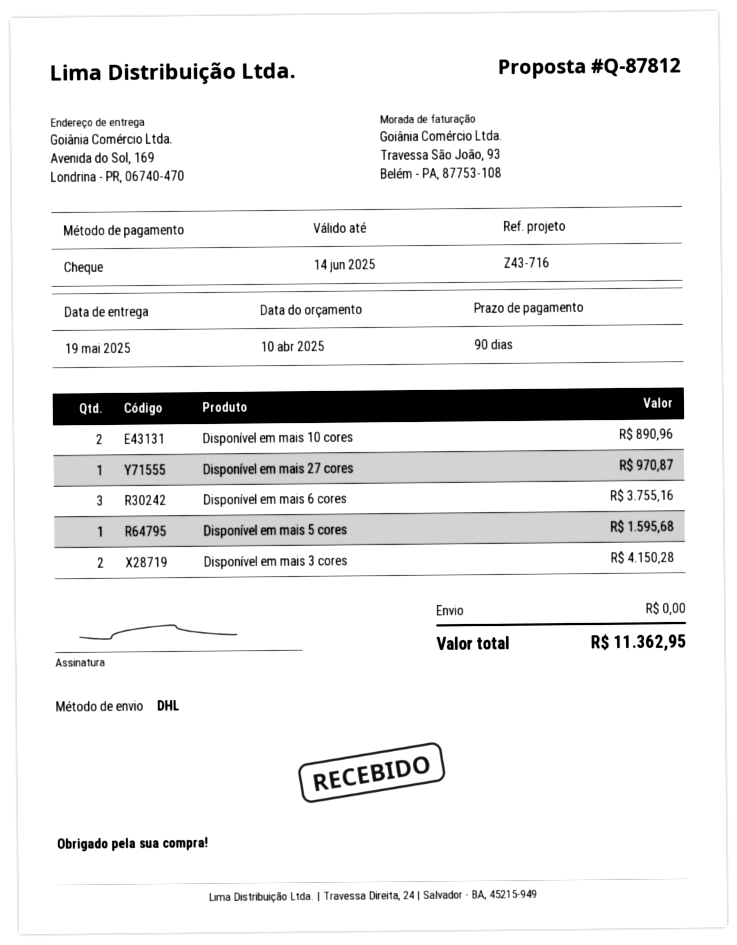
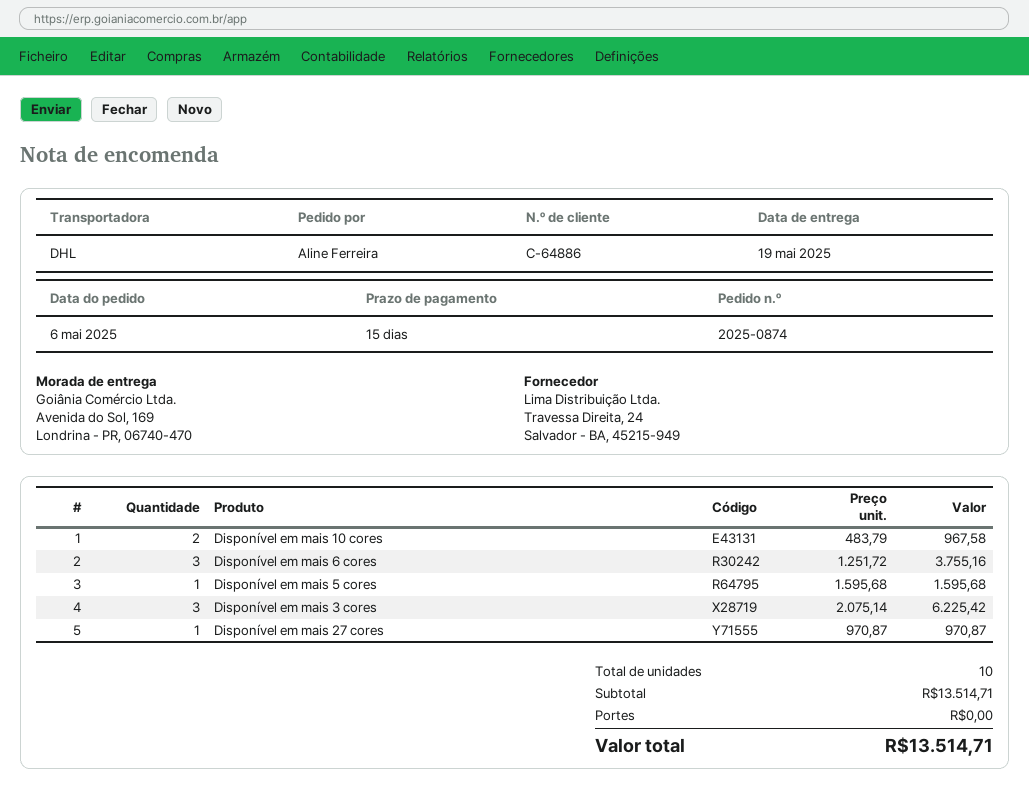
payment terms: 90 days -> 15 days
Disponível em mais 10 cores: 2 for 890.96 -> 2 for 967.58
Disponível em mais 3 cores: 2 for 4150.28 -> 3 for 6225.42
total: 11362.95 -> 13514.71

